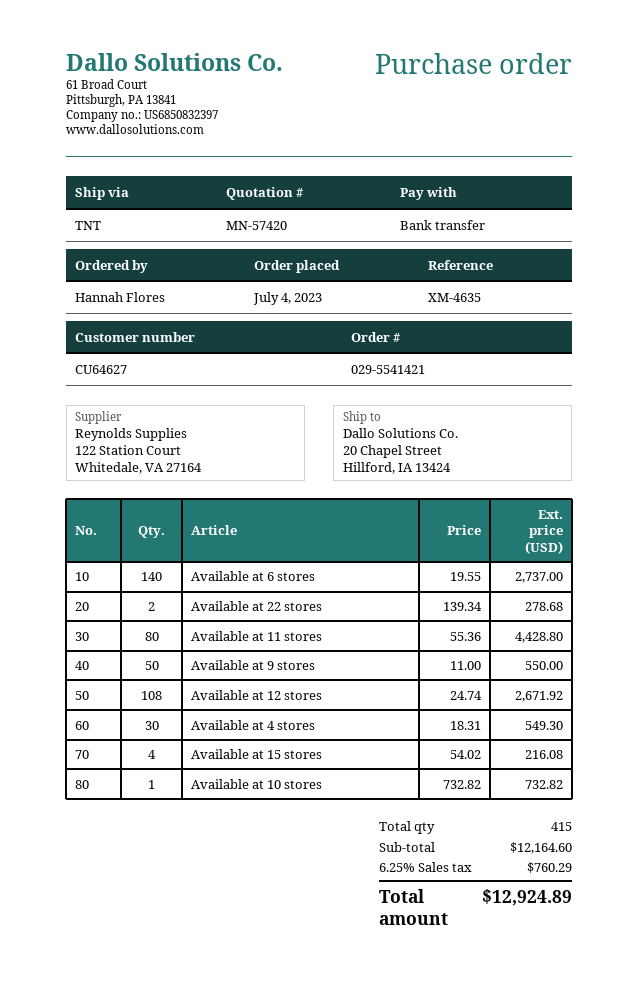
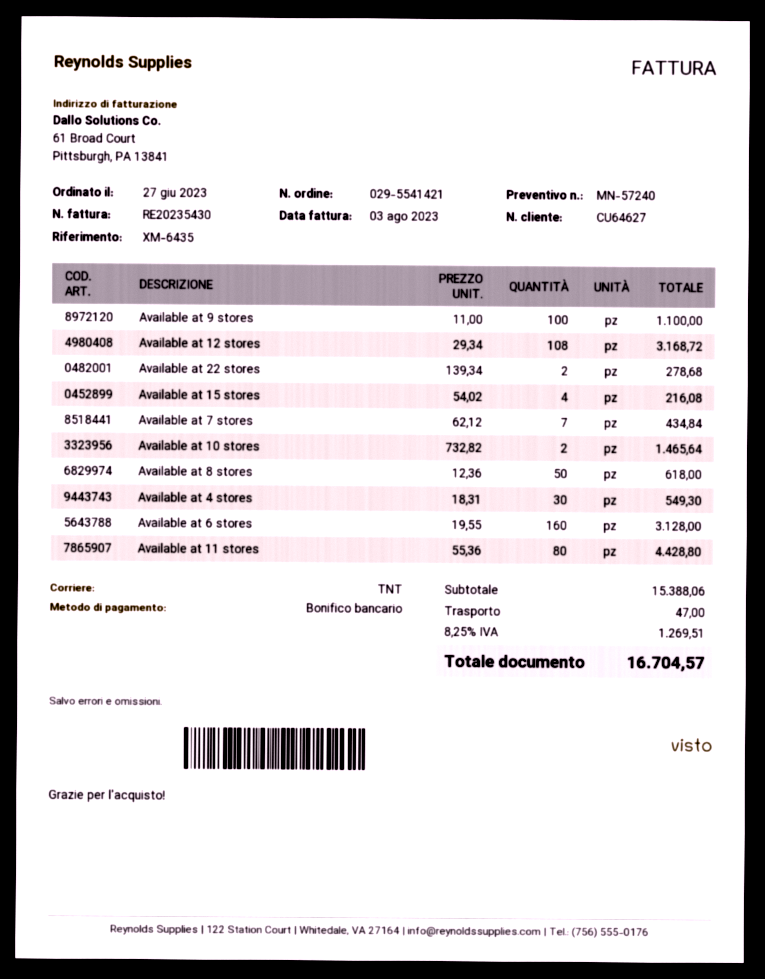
quote number: MN-57420 -> MN-57240
order date: 2023-07-04 -> 2023-06-27
reference: XM-4635 -> XM-6435
Available at 6 stores: 140 x 19.55 = 2737.00 -> 160 x 19.55 = 3128.00
Available at 9 stores: 50 x 11.00 = 550.00 -> 100 x 11.00 = 1100.00
Available at 12 stores: 108 x 24.74 = 2671.92 -> 108 x 29.34 = 3168.72
Available at 10 stores: 1 x 732.82 = 732.82 -> 2 x 732.82 = 1465.64
Available at 7 stores: none -> 7 x 62.12 = 434.84
Available at 8 stores: none -> 50 x 12.36 = 618.00
subtotal: 12164.60 -> 15388.06
shipping: none -> 47.00
tax: 6.25% = 760.29 -> 8.25% = 1269.51
total: 12924.89 -> 16704.57

